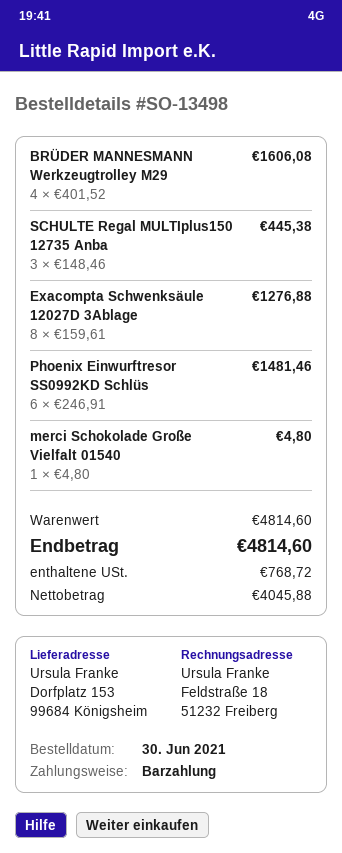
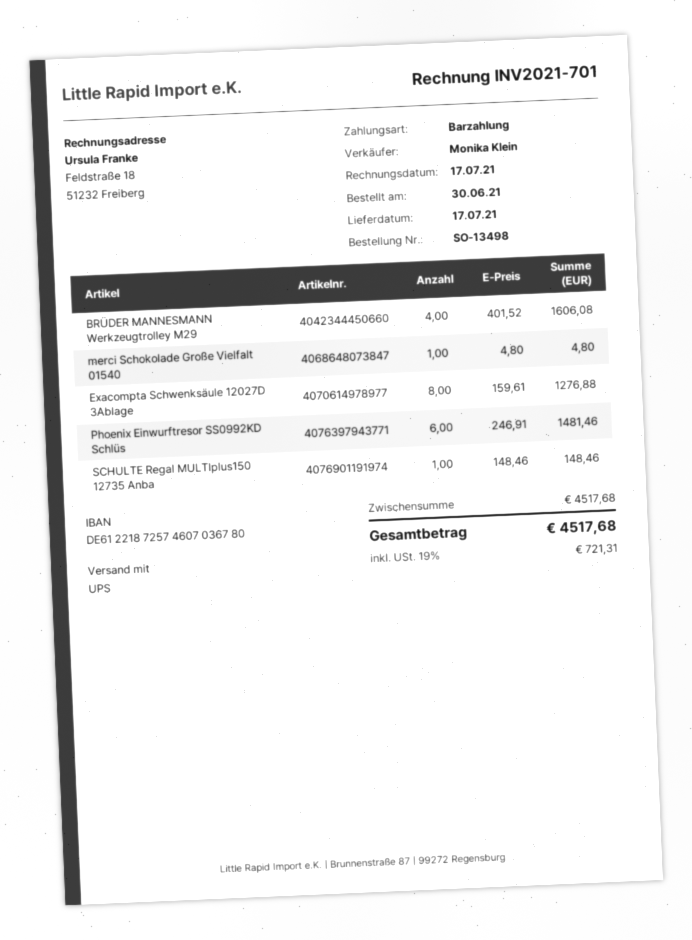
SCHULTE Regal MULTIplus150 12735 Anba: 3 x 148.46 = 445.38 -> 1 x 148.46 = 148.46
subtotal: 4814.60 -> 4517.68
tax: 768.72 -> 721.31
total: 4814.60 -> 4517.68

